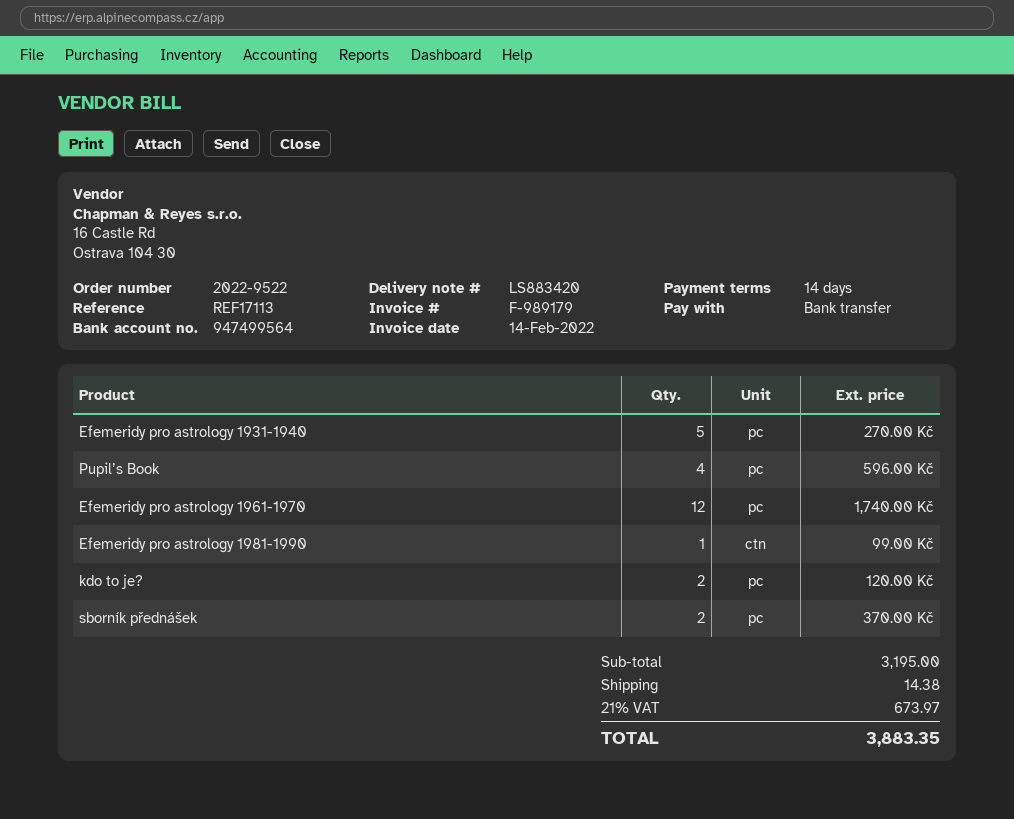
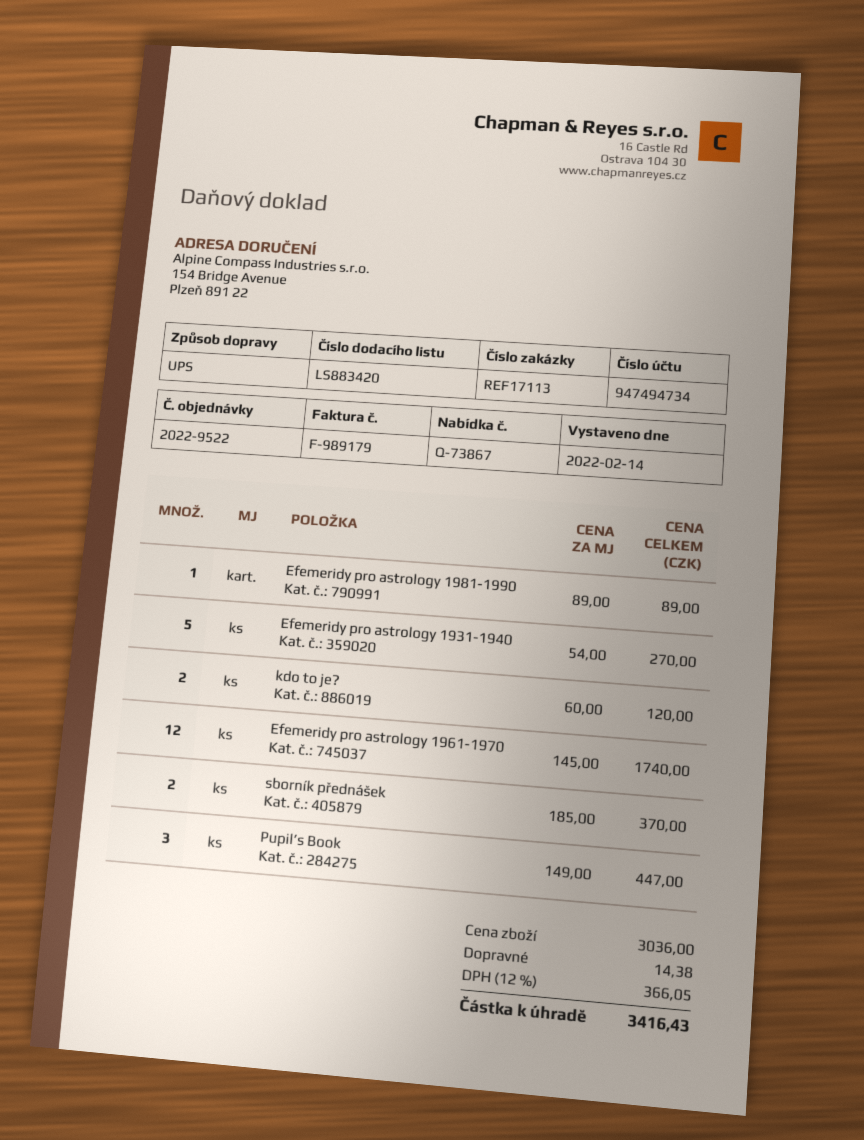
bank account: 947499564 -> 947494734
Pupil’s Book: 4 for 596.00 -> 3 for 447.00
Efemeridy pro astrology 1981-1990: 1 for 99.00 -> 1 for 89.00
subtotal: 3195.00 -> 3036.00
tax: 21% = 673.97 -> 12% = 366.05
total: 3883.35 -> 3416.43

